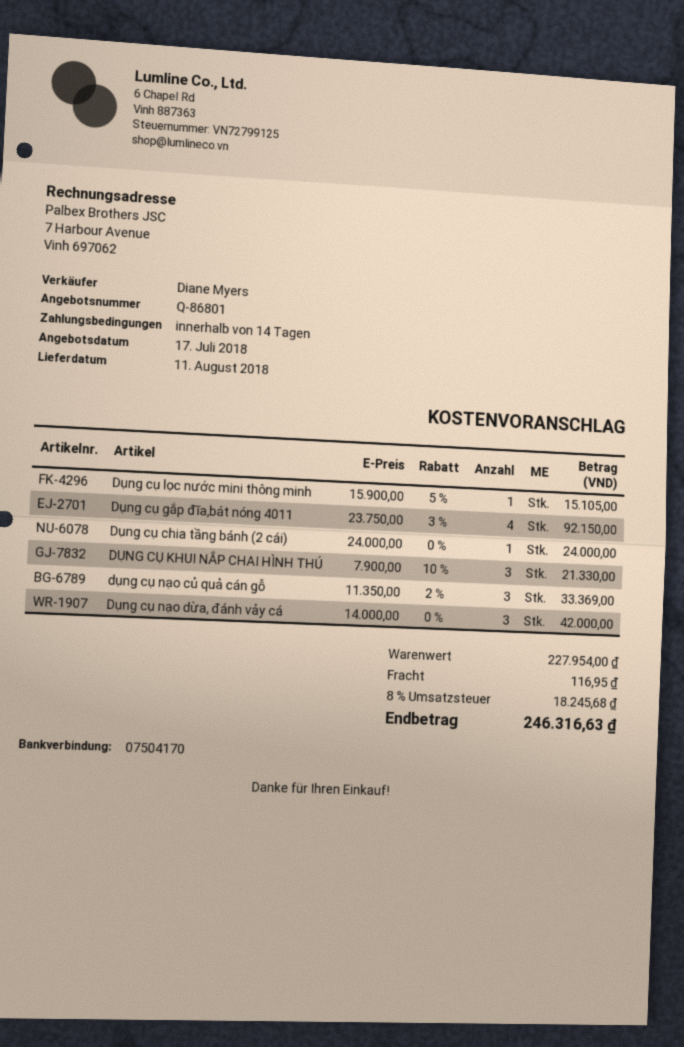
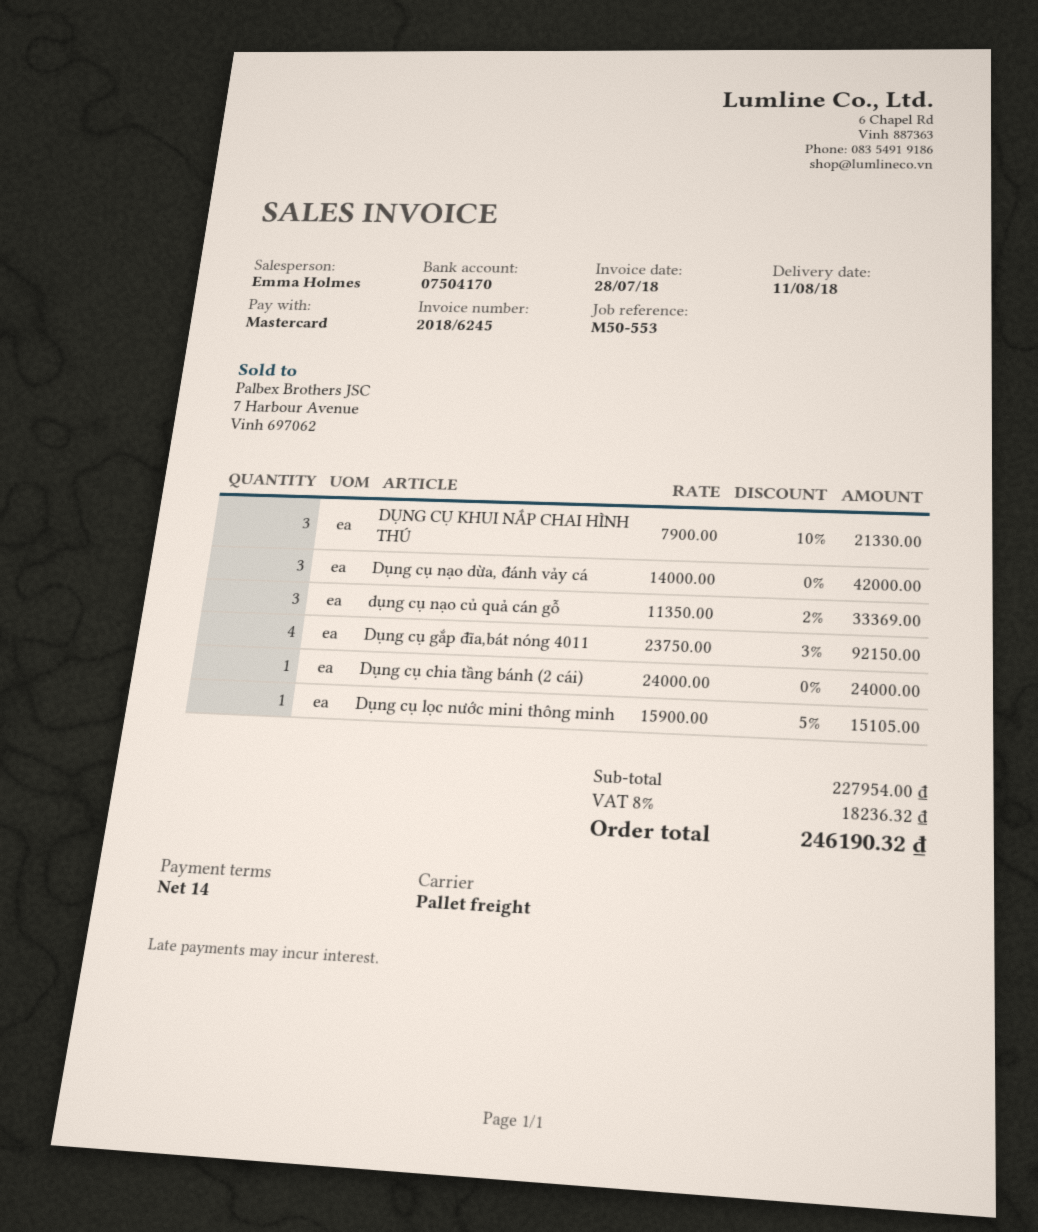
sales rep: Diane Myers -> Emma Holmes
shipping: 116.95 -> none
tax: 8% = 18245.68 -> 8% = 18236.32
total: 246316.63 -> 246190.32

